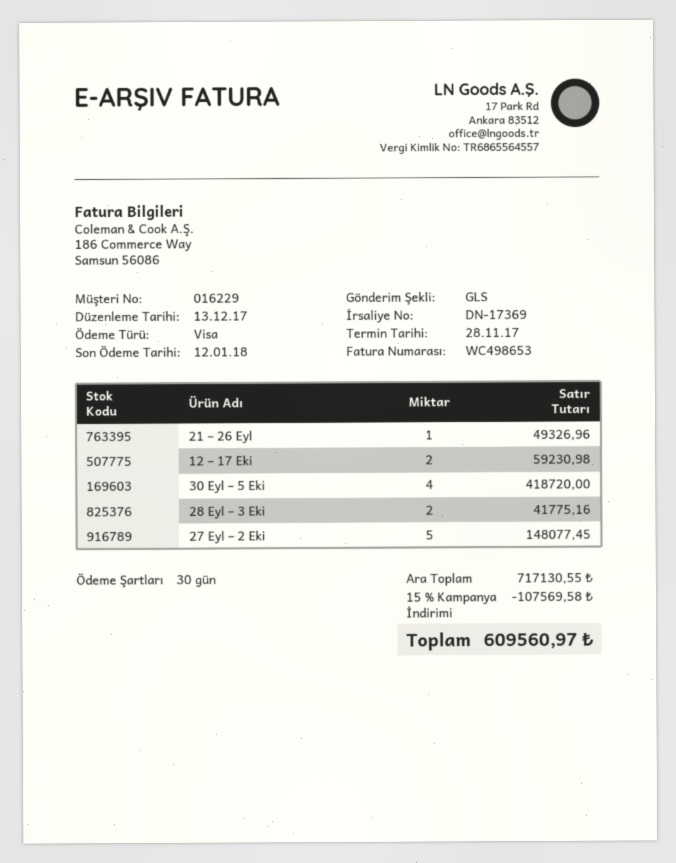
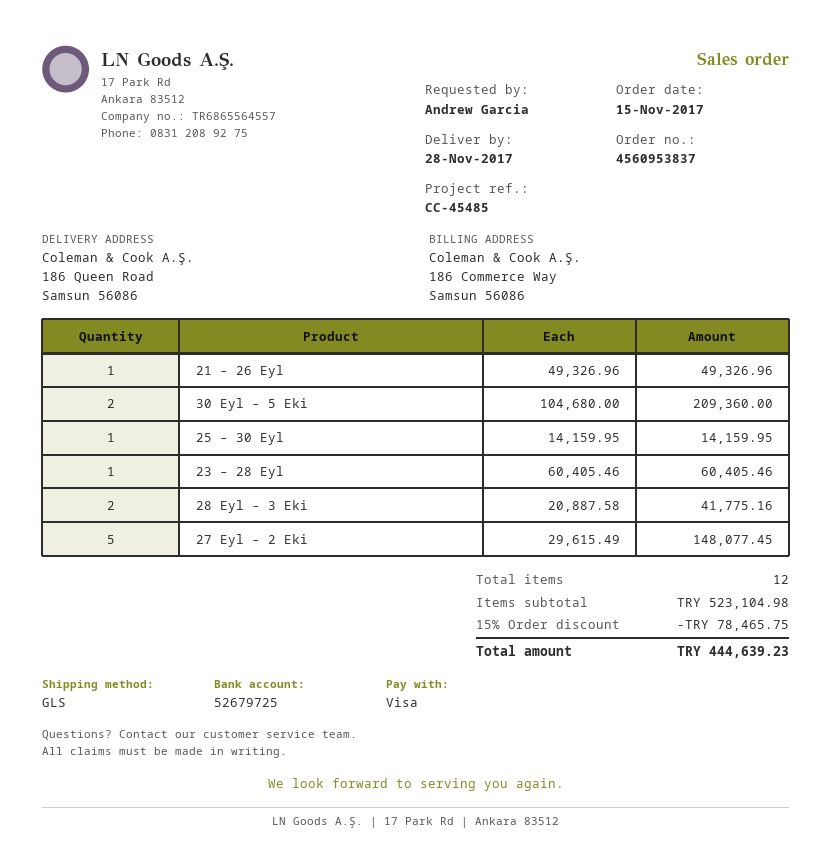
12 – 17 Eki: 2 for 59230.98 -> none
30 Eyl – 5 Eki: 4 for 418720.00 -> 2 for 209360.00
25 – 30 Eyl: none -> 1 for 14159.95
23 – 28 Eyl: none -> 1 for 60405.46
subtotal: 717130.55 -> 523104.98
discount: 15% = 107569.58 -> 15% = 78465.75
total: 609560.97 -> 444639.23

